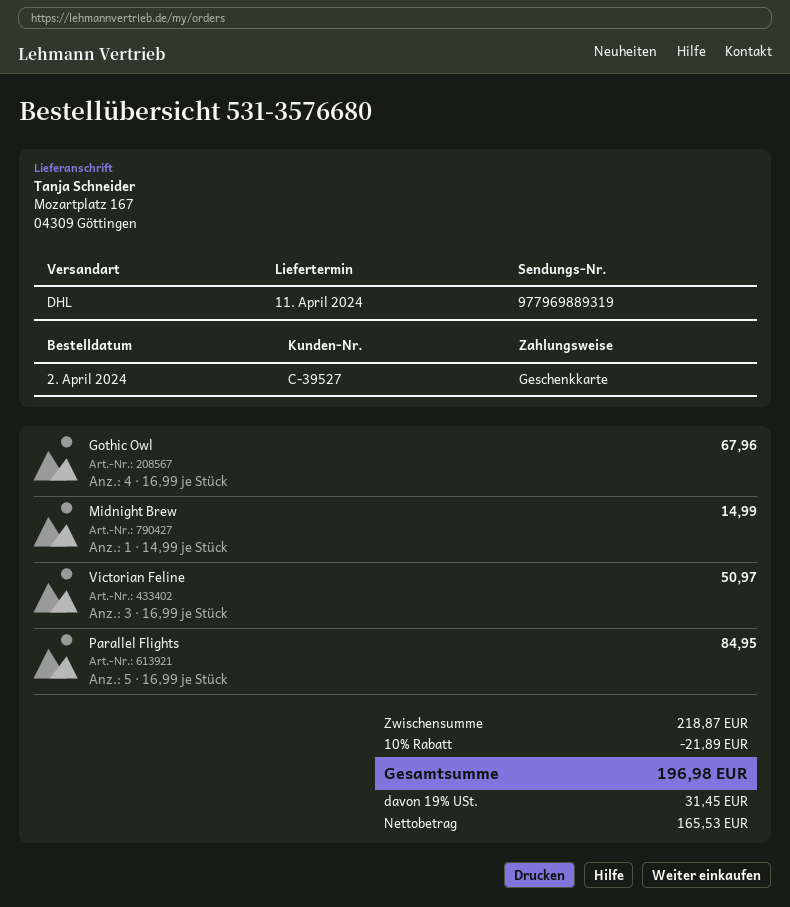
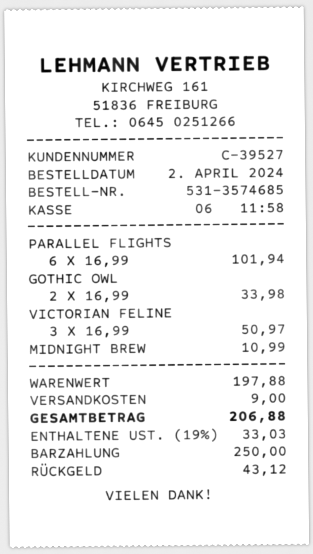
order number: 531-3576680 -> 531-3574685
payment method: gift card -> cash
Gothic Owl: 4 x 16.99 = 67.96 -> 2 x 16.99 = 33.98
Midnight Brew: 1 x 14.99 = 14.99 -> 1 x 10.99 = 10.99
Parallel Flights: 5 x 16.99 = 84.95 -> 6 x 16.99 = 101.94
subtotal: 218.87 -> 197.88
discount: 10% = 21.89 -> none
shipping: none -> 9.00
tax: 19% = 31.45 -> 19% = 33.03
total: 196.98 -> 206.88

